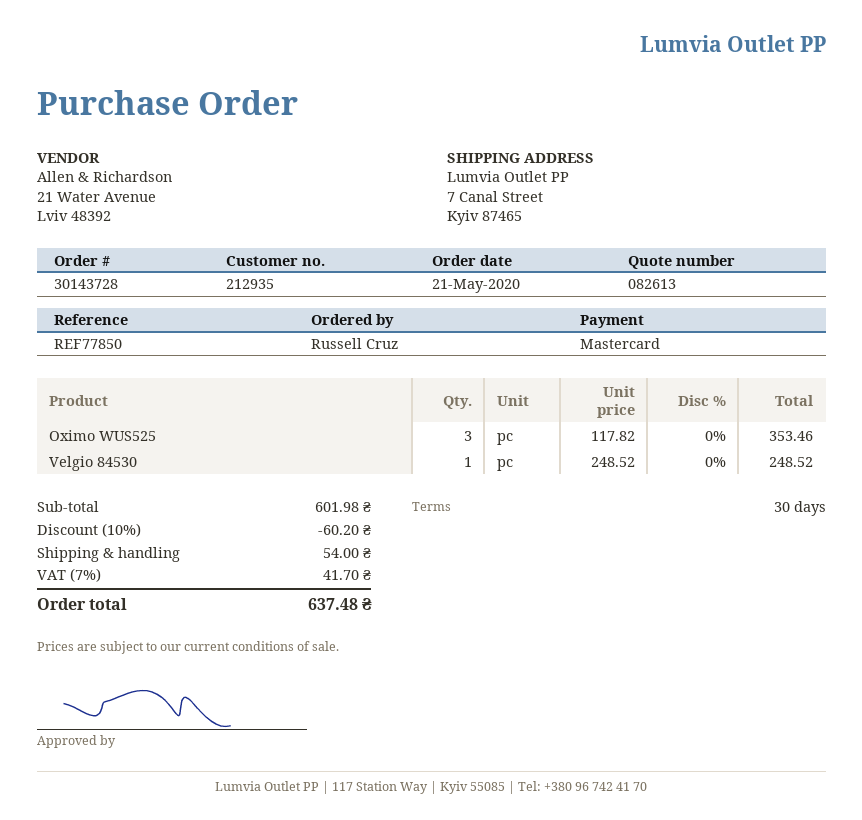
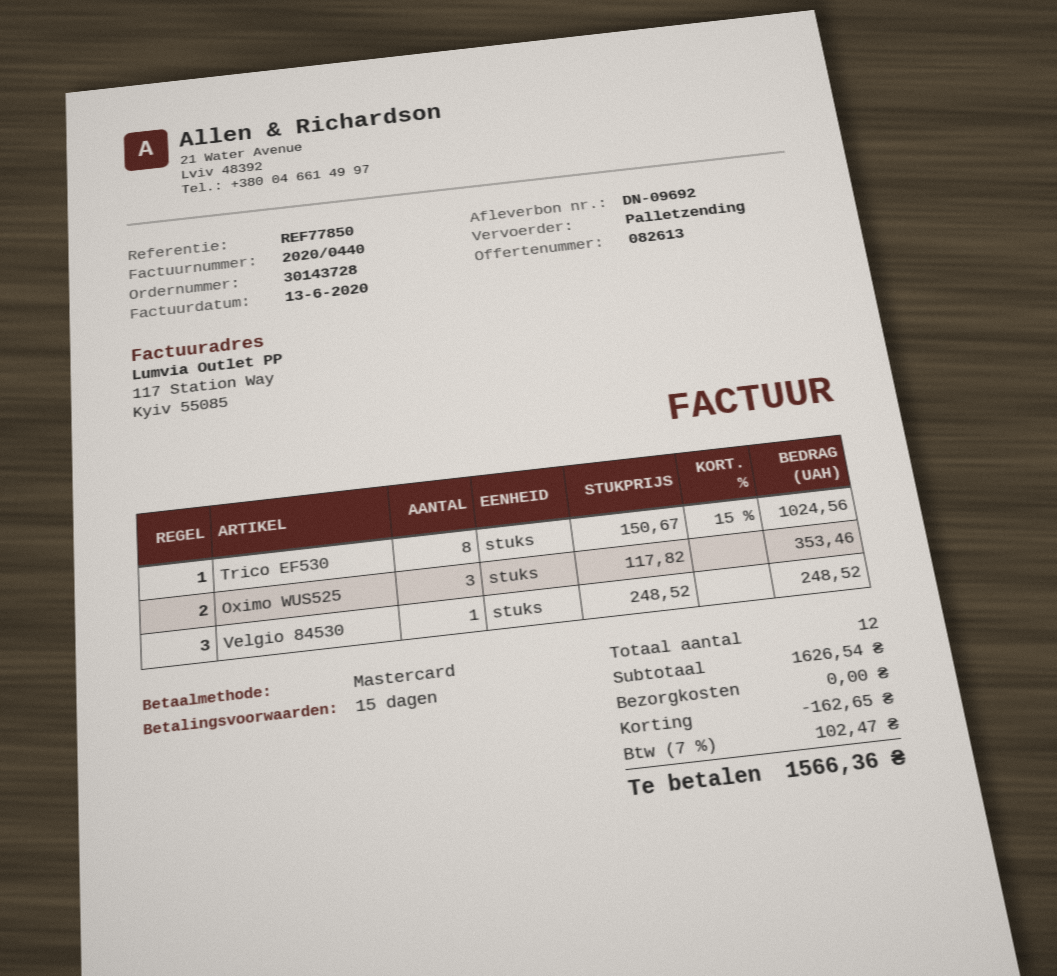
payment terms: 30 days -> 15 days
Trico EF530: none -> 8 x 150.67 - 15% = 1024.56
subtotal: 601.98 -> 1626.54
discount: 60.20 -> 162.65
shipping: 54.00 -> 0.00
tax: 7% = 41.70 -> 7% = 102.47
total: 637.48 -> 1566.36

